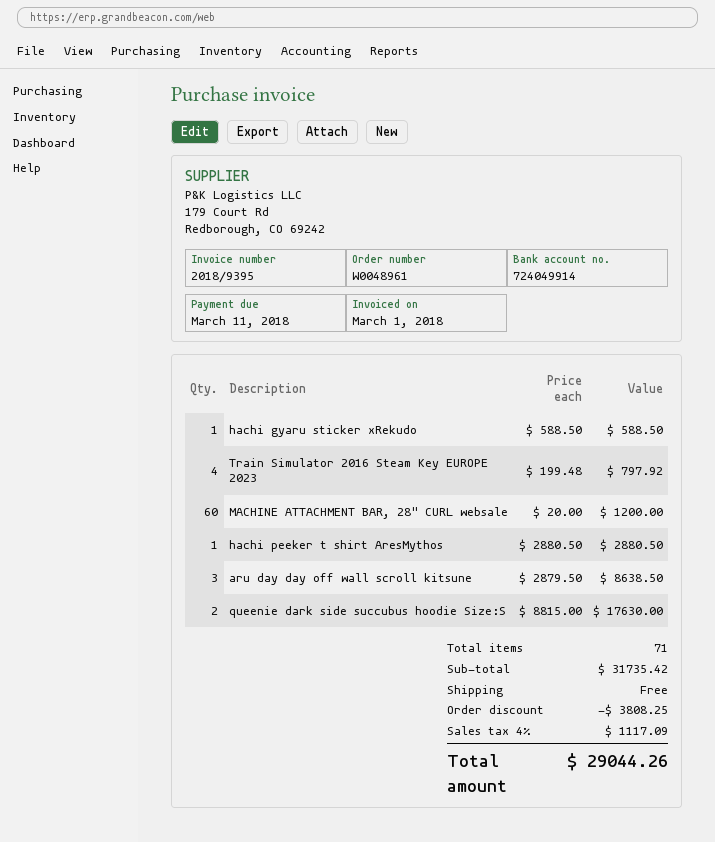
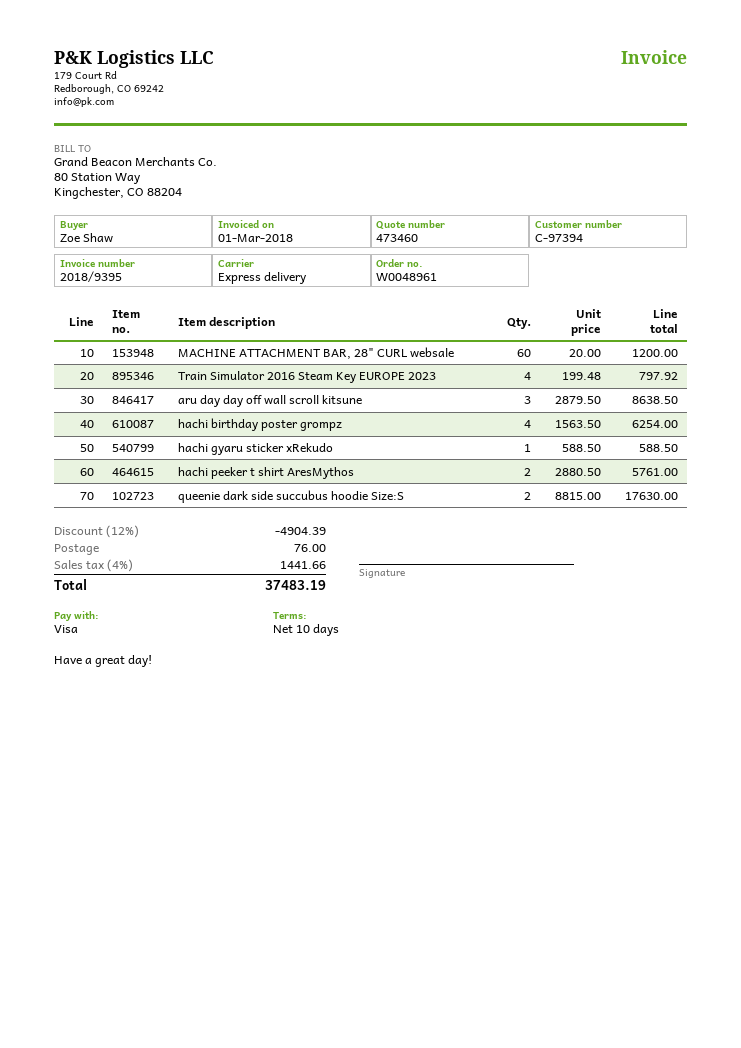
hachi peeker t shirt AresMythos: 1 x 2880.50 = 2880.50 -> 2 x 2880.50 = 5761.00
hachi birthday poster grompz: none -> 4 x 1563.50 = 6254.00
discount: 3808.25 -> 4904.39
shipping: 0.00 -> 76.00
tax: 4% = 1117.09 -> 4% = 1441.66
total: 29044.26 -> 37483.19

